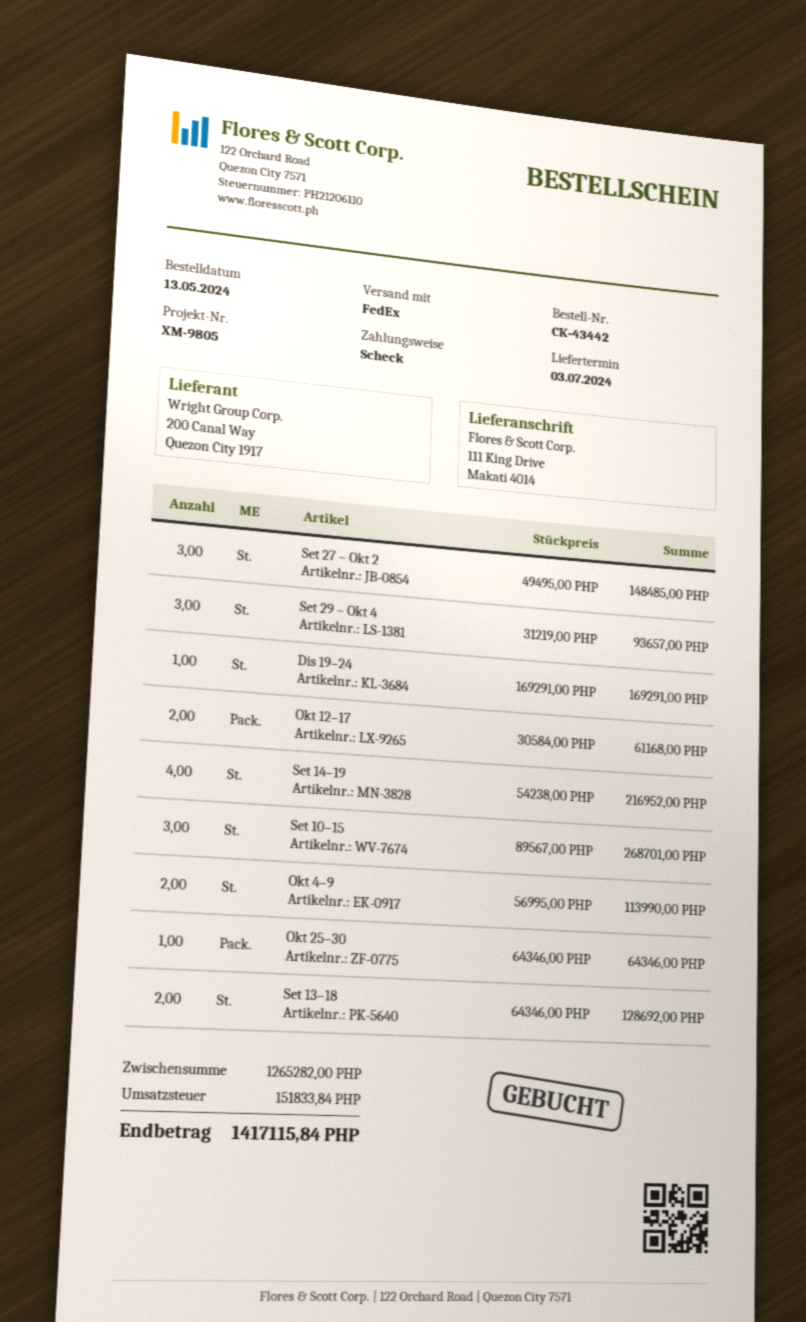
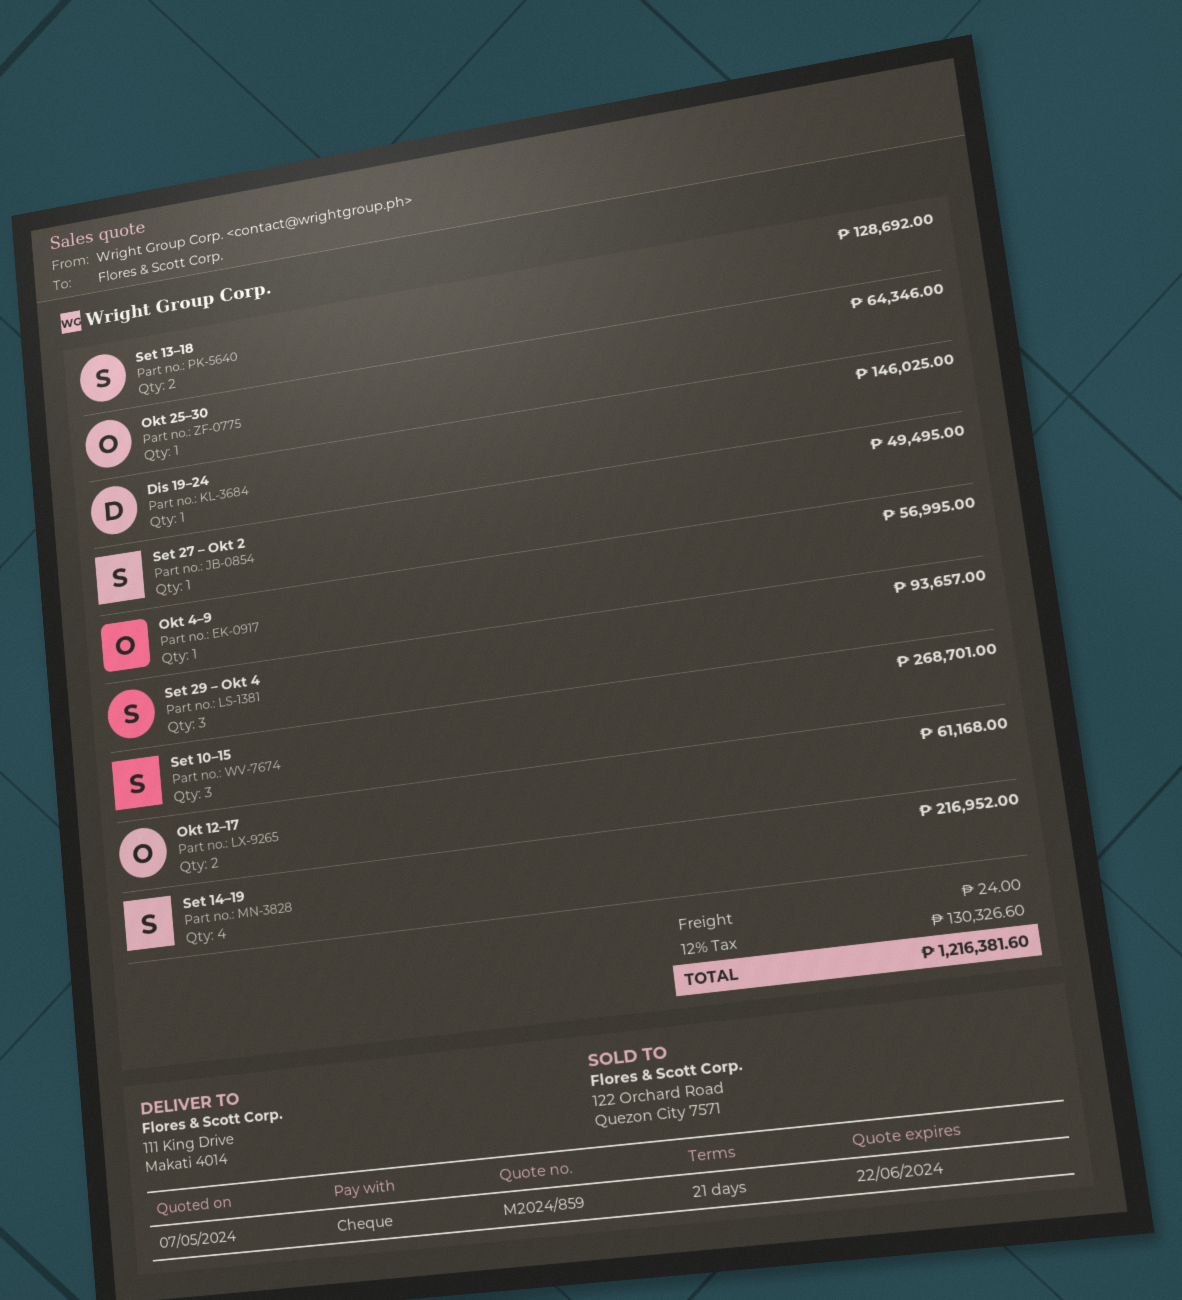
Set 27 – Okt 2: 3 for 148485.00 -> 1 for 49495.00
Dis 19–24: 1 for 169291.00 -> 1 for 146025.00
Okt 4–9: 2 for 113990.00 -> 1 for 56995.00
shipping: none -> 24.00
tax: 151833.84 -> 130326.60
total: 1417115.84 -> 1216381.60

